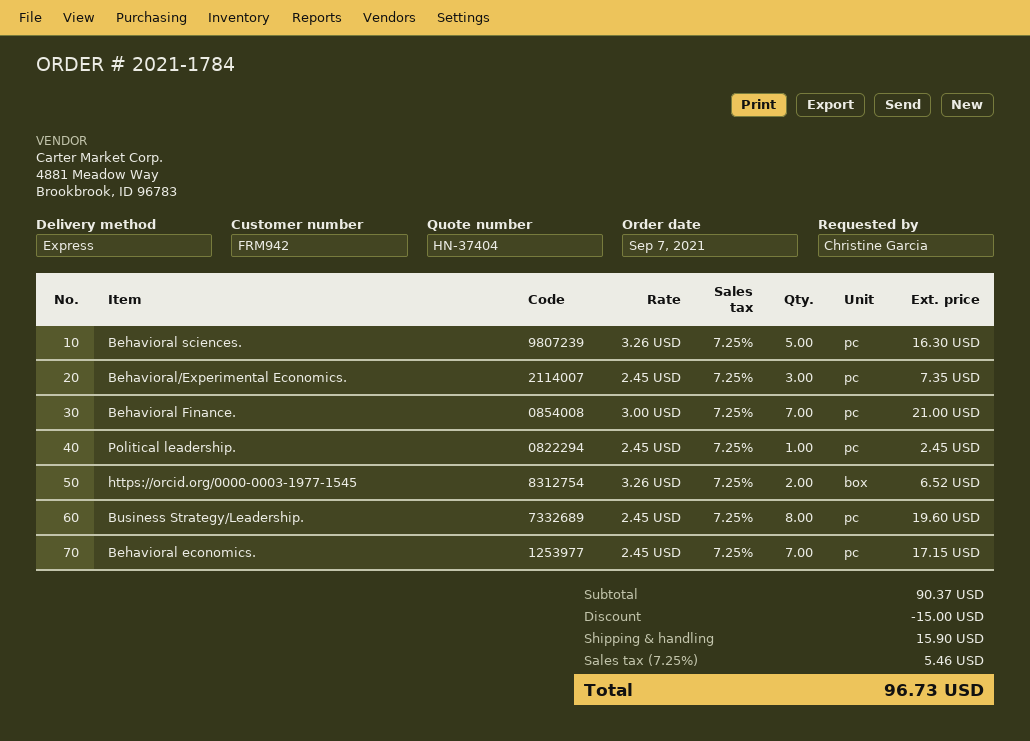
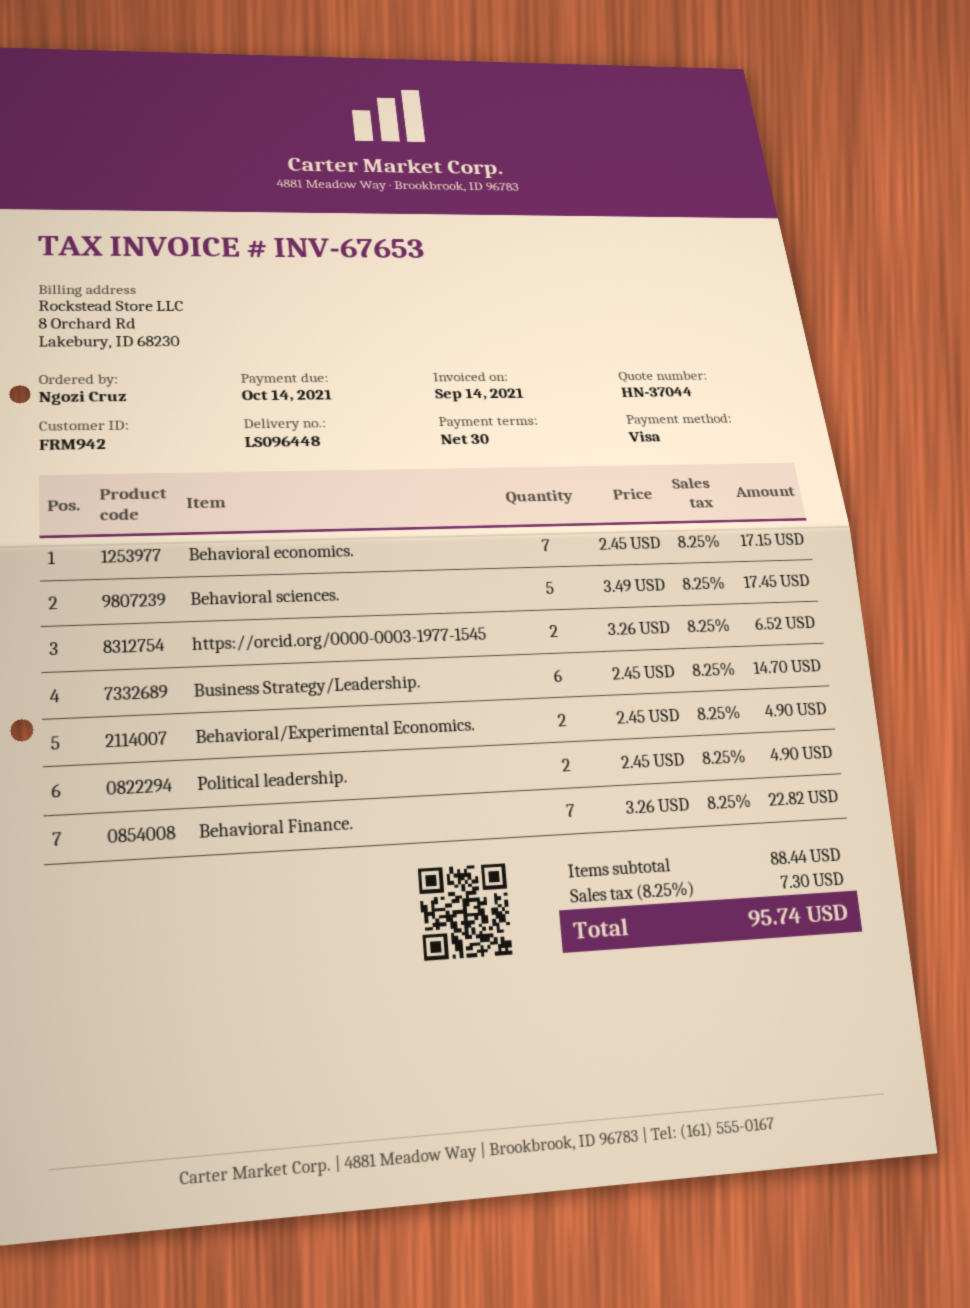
quote number: HN-37404 -> HN-37044
ordered by: Christine Garcia -> Ngozi Cruz
Behavioral sciences.: 5 x 3.26 = 16.30 -> 5 x 3.49 = 17.45
Behavioral/Experimental Economics.: 3 x 2.45 = 7.35 -> 2 x 2.45 = 4.90
Behavioral Finance.: 7 x 3.00 = 21.00 -> 7 x 3.26 = 22.82
Political leadership.: 1 x 2.45 = 2.45 -> 2 x 2.45 = 4.90
Business Strategy/Leadership.: 8 x 2.45 = 19.60 -> 6 x 2.45 = 14.70
subtotal: 90.37 -> 88.44
discount: 15.00 -> none
shipping: 15.90 -> none
tax: 7.25% = 5.46 -> 8.25% = 7.30
total: 96.73 -> 95.74

